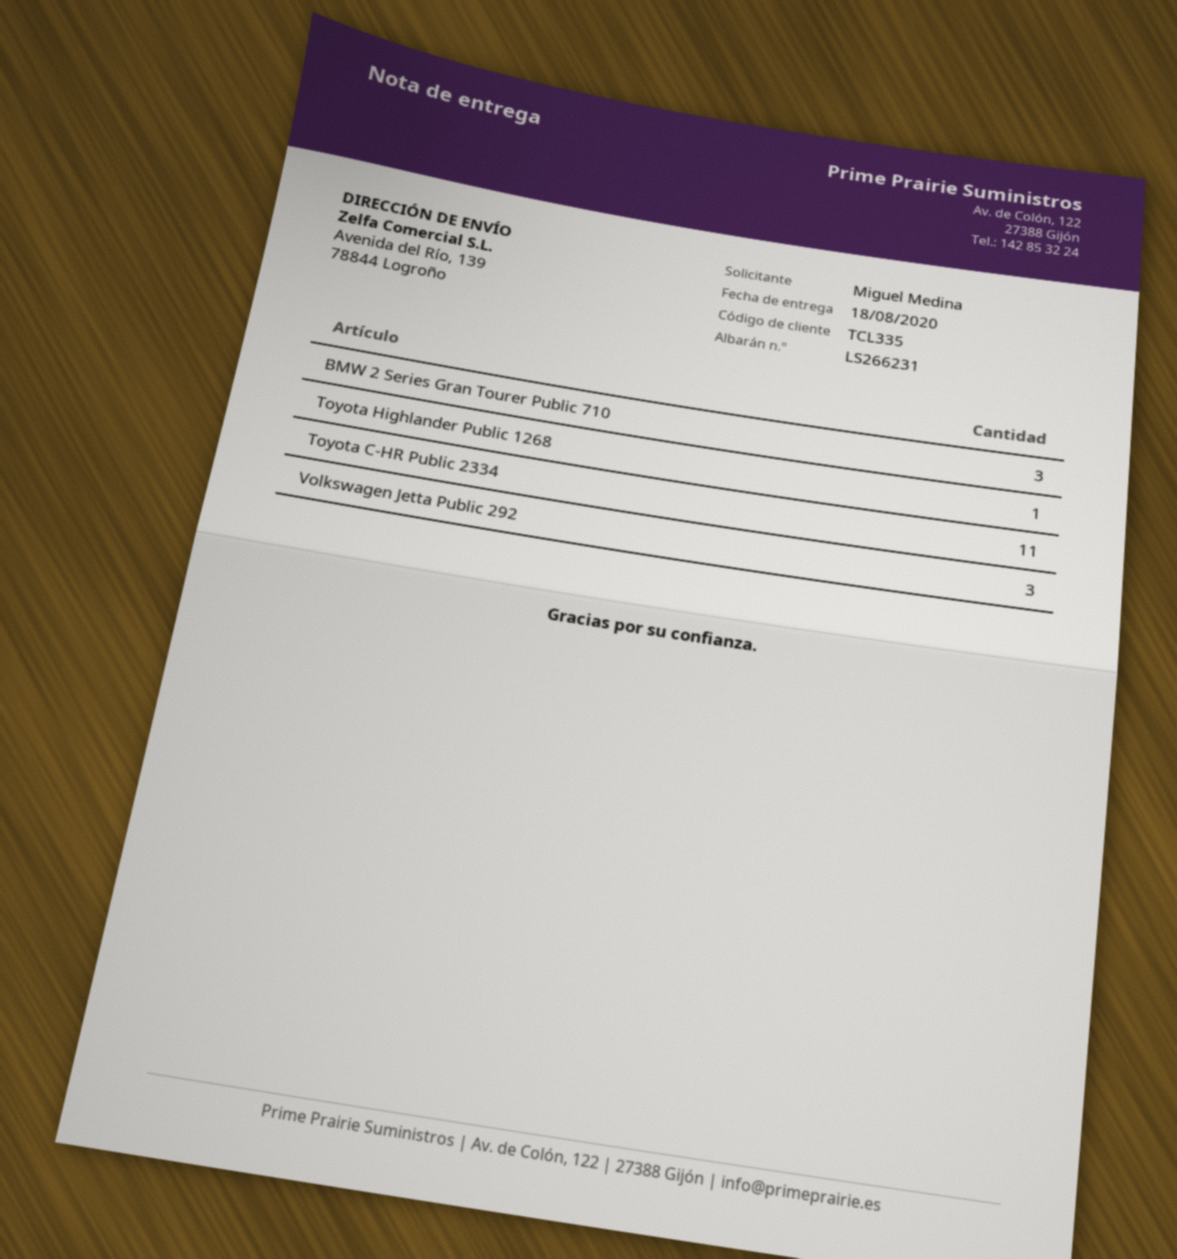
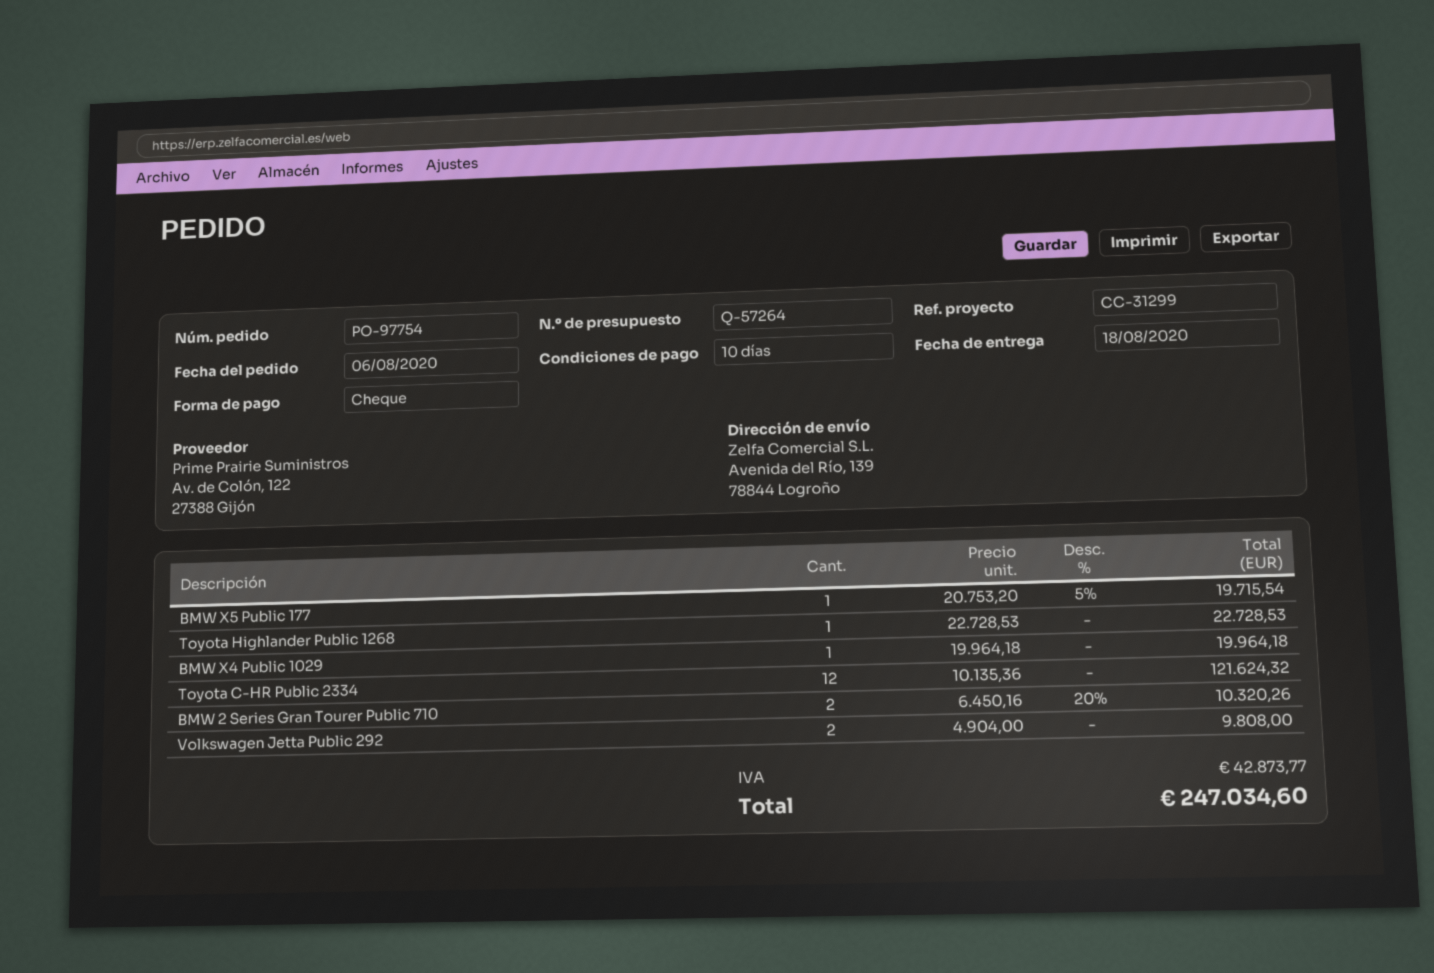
BMW 2 Series Gran Tourer Public 710: 3 -> 2
Toyota C-HR Public 2334: 11 -> 12
Volkswagen Jetta Public 292: 3 -> 2
BMW X5 Public 177: none -> 1
BMW X4 Public 1029: none -> 1

